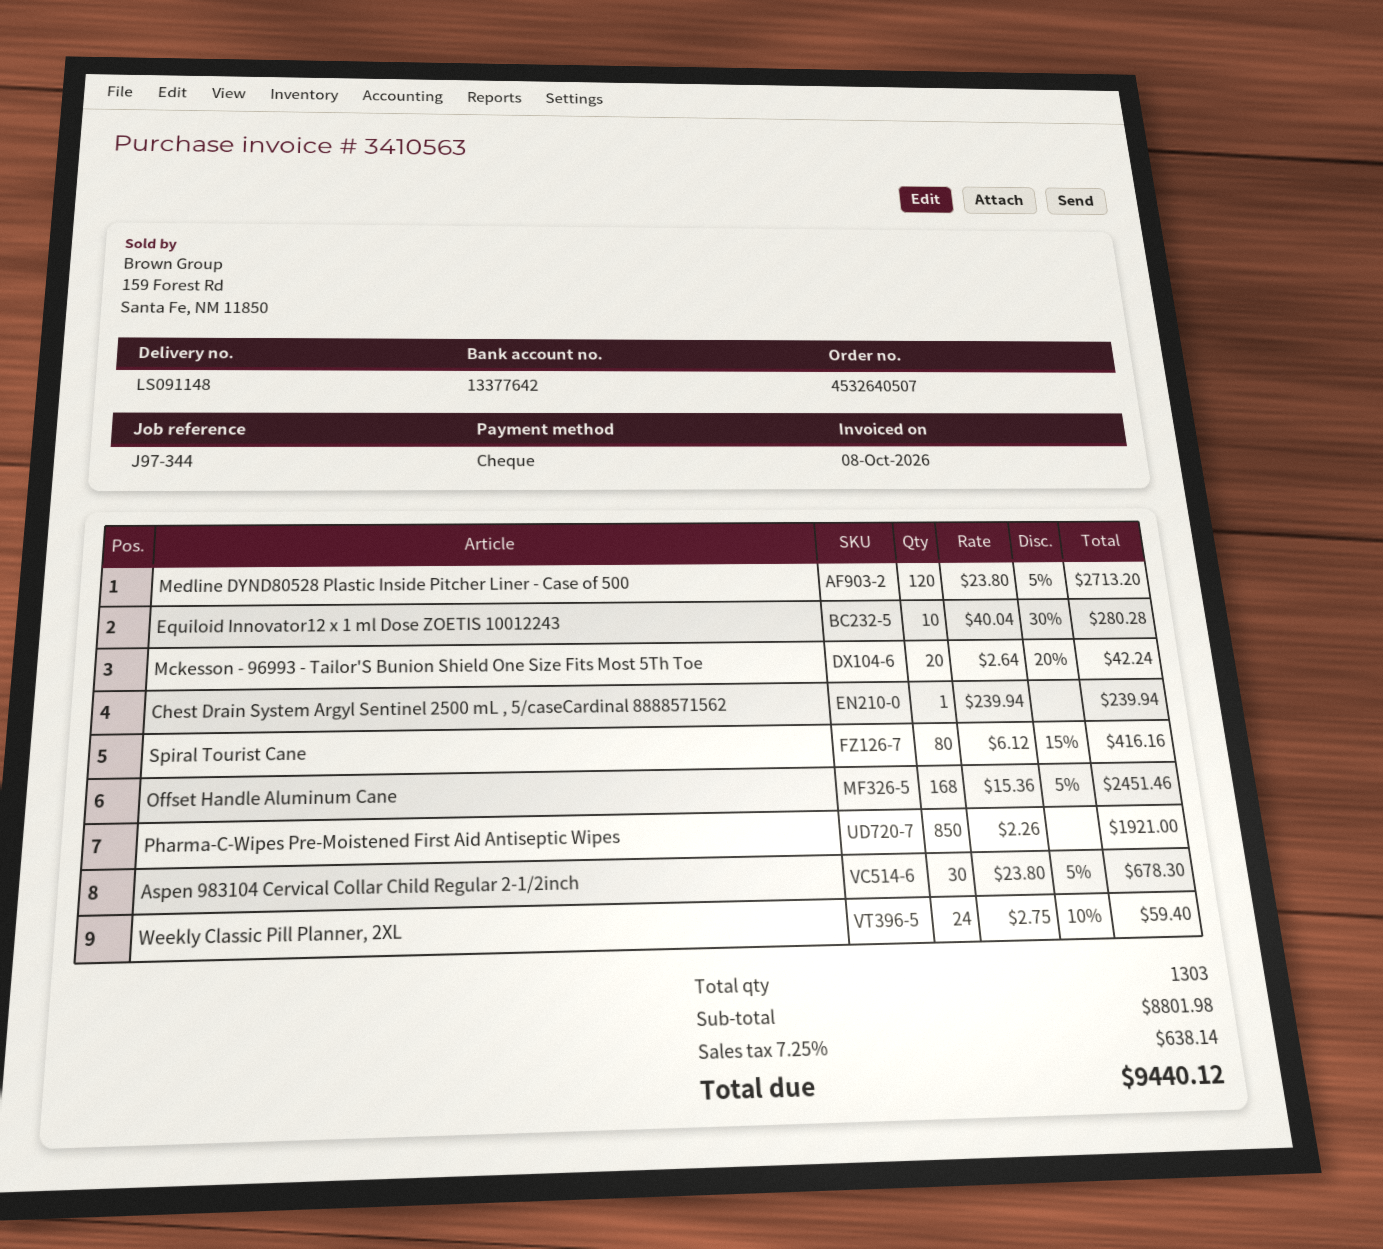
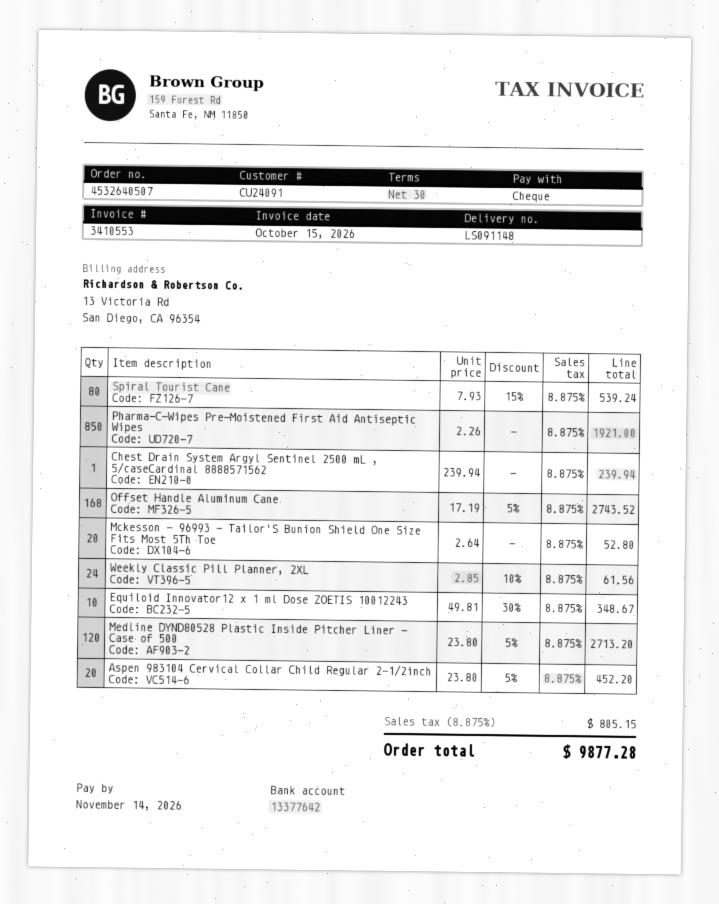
invoice number: 3410563 -> 3410553
invoice date: 2026-10-08 -> 2026-10-15
Equiloid Innovator12 x 1 ml Dose ZOETIS 10012243: 10 x 40.04 - 30% = 280.28 -> 10 x 49.81 - 30% = 348.67
Mckesson - 96993 - Tailor'S Bunion Shield One Size Fits Most 5Th Toe: 20 x 2.64 - 20% = 42.24 -> 20 x 2.64 = 52.80
Spiral Tourist Cane: 80 x 6.12 - 15% = 416.16 -> 80 x 7.93 - 15% = 539.24
Offset Handle Aluminum Cane: 168 x 15.36 - 5% = 2451.46 -> 168 x 17.19 - 5% = 2743.52
Aspen 983104 Cervical Collar Child Regular 2-1/2inch: 30 x 23.80 - 5% = 678.30 -> 20 x 23.80 - 5% = 452.20
Weekly Classic Pill Planner, 2XL: 24 x 2.75 - 10% = 59.40 -> 24 x 2.85 - 10% = 61.56
tax: 7.25% = 638.14 -> 8.875% = 805.15
total: 9440.12 -> 9877.28

